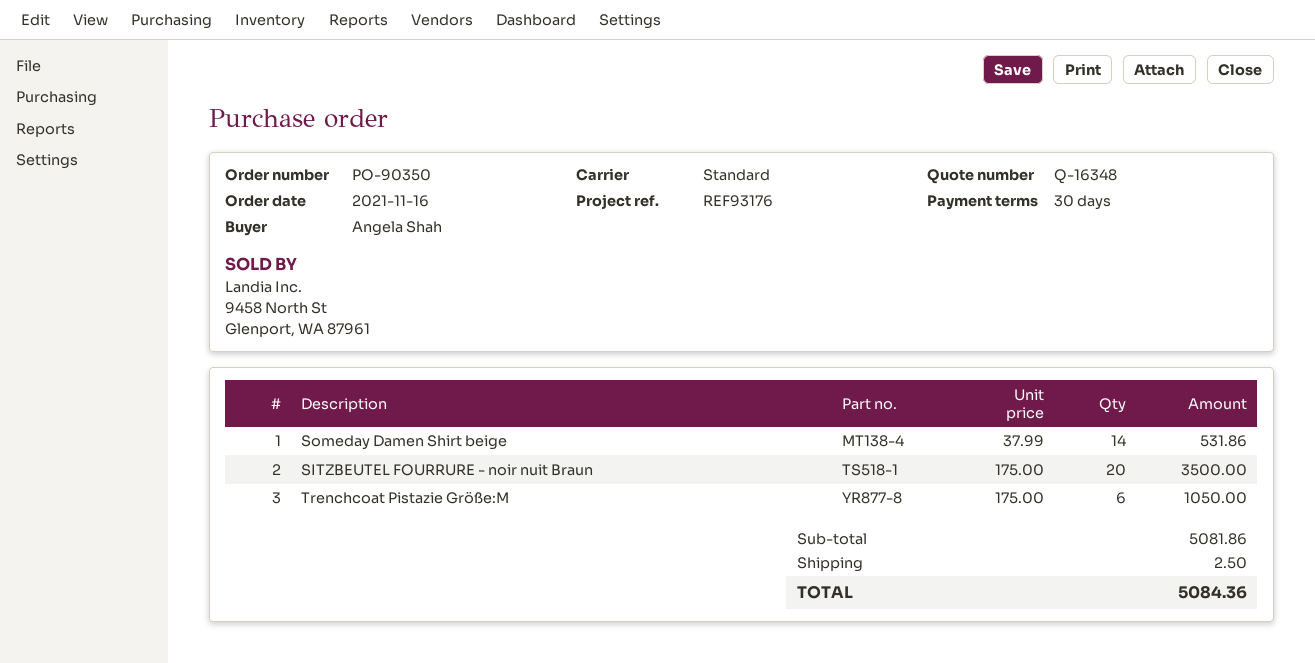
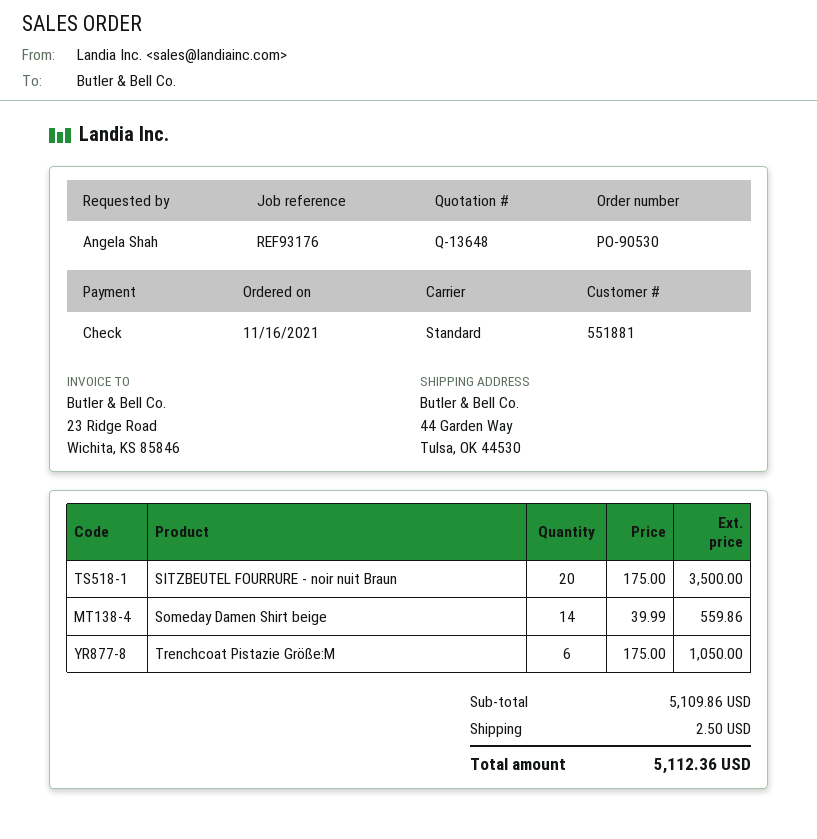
quote number: Q-16348 -> Q-13648
order number: PO-90350 -> PO-90530
Someday Damen Shirt beige: 14 x 37.99 = 531.86 -> 14 x 39.99 = 559.86
subtotal: 5081.86 -> 5109.86
total: 5084.36 -> 5112.36

